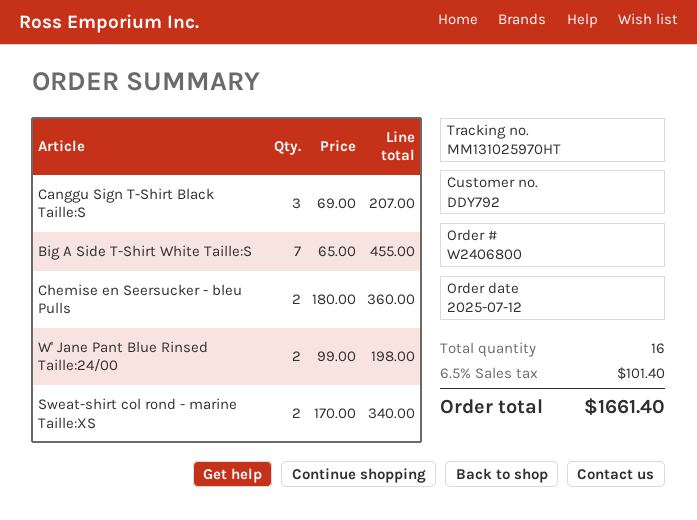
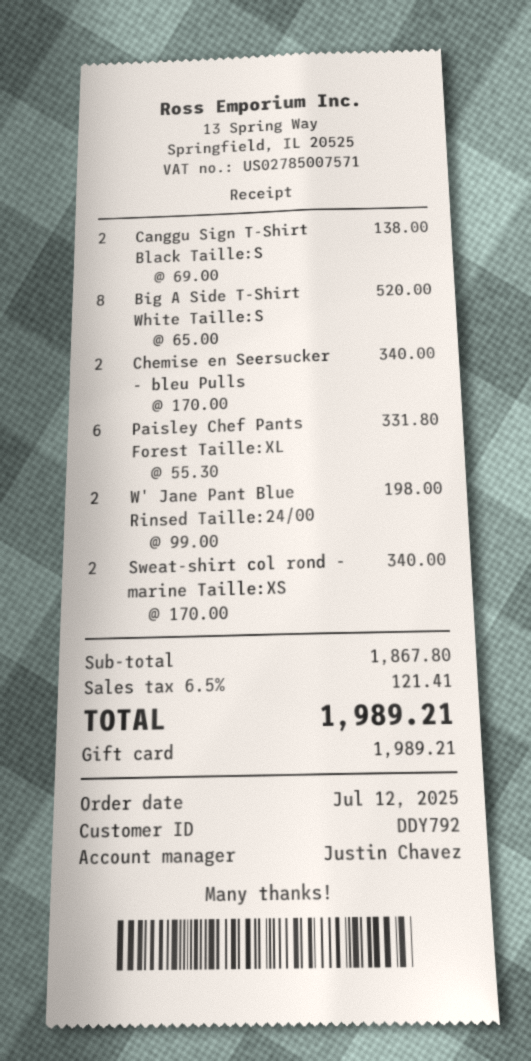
Canggu Sign T-Shirt Black Taille:S: 3 x 69.00 = 207.00 -> 2 x 69.00 = 138.00
Big A Side T-Shirt White Taille:S: 7 x 65.00 = 455.00 -> 8 x 65.00 = 520.00
Chemise en Seersucker - bleu Pulls: 2 x 180.00 = 360.00 -> 2 x 170.00 = 340.00
Paisley Chef Pants Forest Taille:XL: none -> 6 x 55.30 = 331.80
tax: 6.5% = 101.40 -> 6.5% = 121.41
total: 1661.40 -> 1989.21

